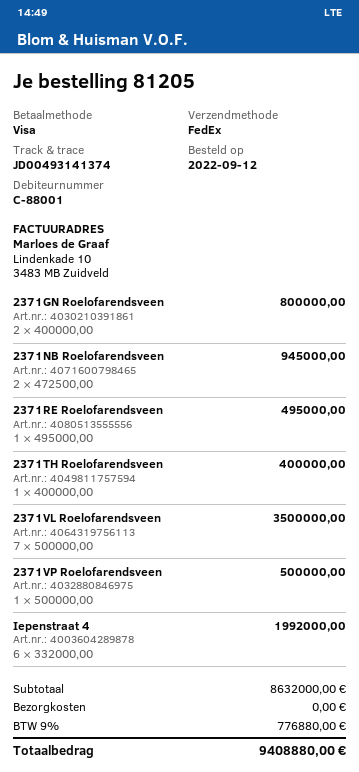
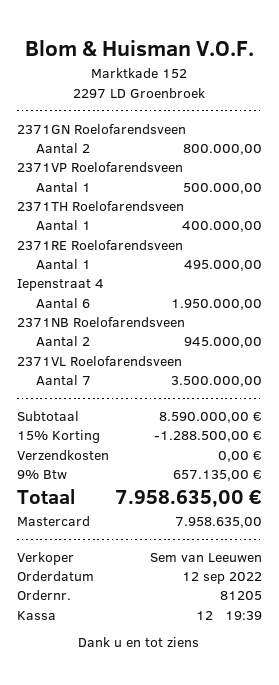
payment method: Visa -> Mastercard
Iepenstraat 4: 6 for 1992000.00 -> 6 for 1950000.00
subtotal: 8632000.00 -> 8590000.00
discount: none -> 15% = 1288500.00
tax: 9% = 776880.00 -> 9% = 657135.00
total: 9408880.00 -> 7958635.00

